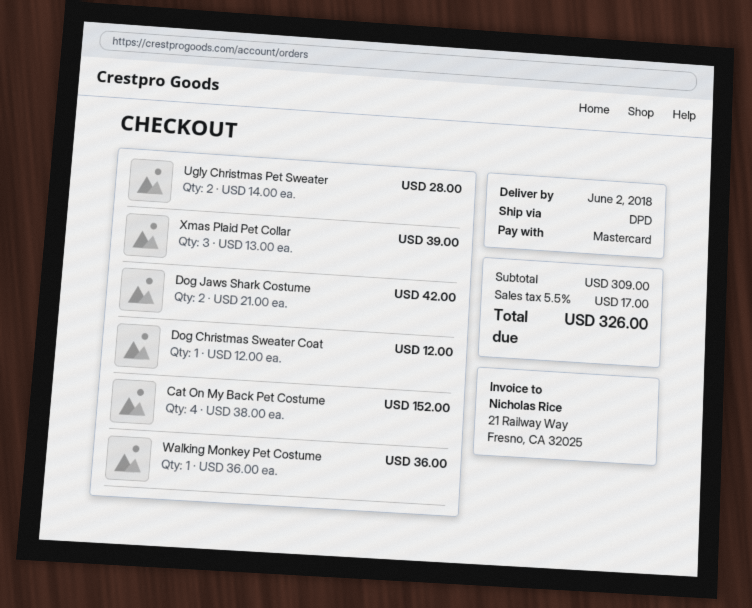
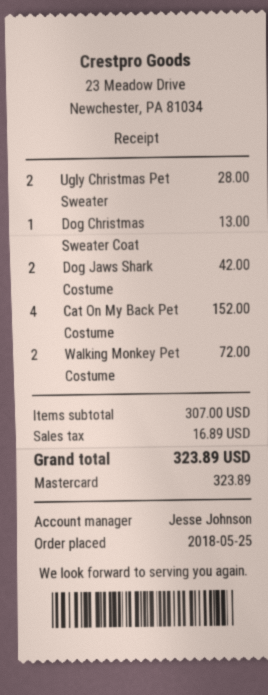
Xmas Plaid Pet Collar: 3 for 39.00 -> none
Dog Christmas Sweater Coat: 1 for 12.00 -> 1 for 13.00
Walking Monkey Pet Costume: 1 for 36.00 -> 2 for 72.00
subtotal: 309.00 -> 307.00
tax: 17.00 -> 16.89
total: 326.00 -> 323.89

